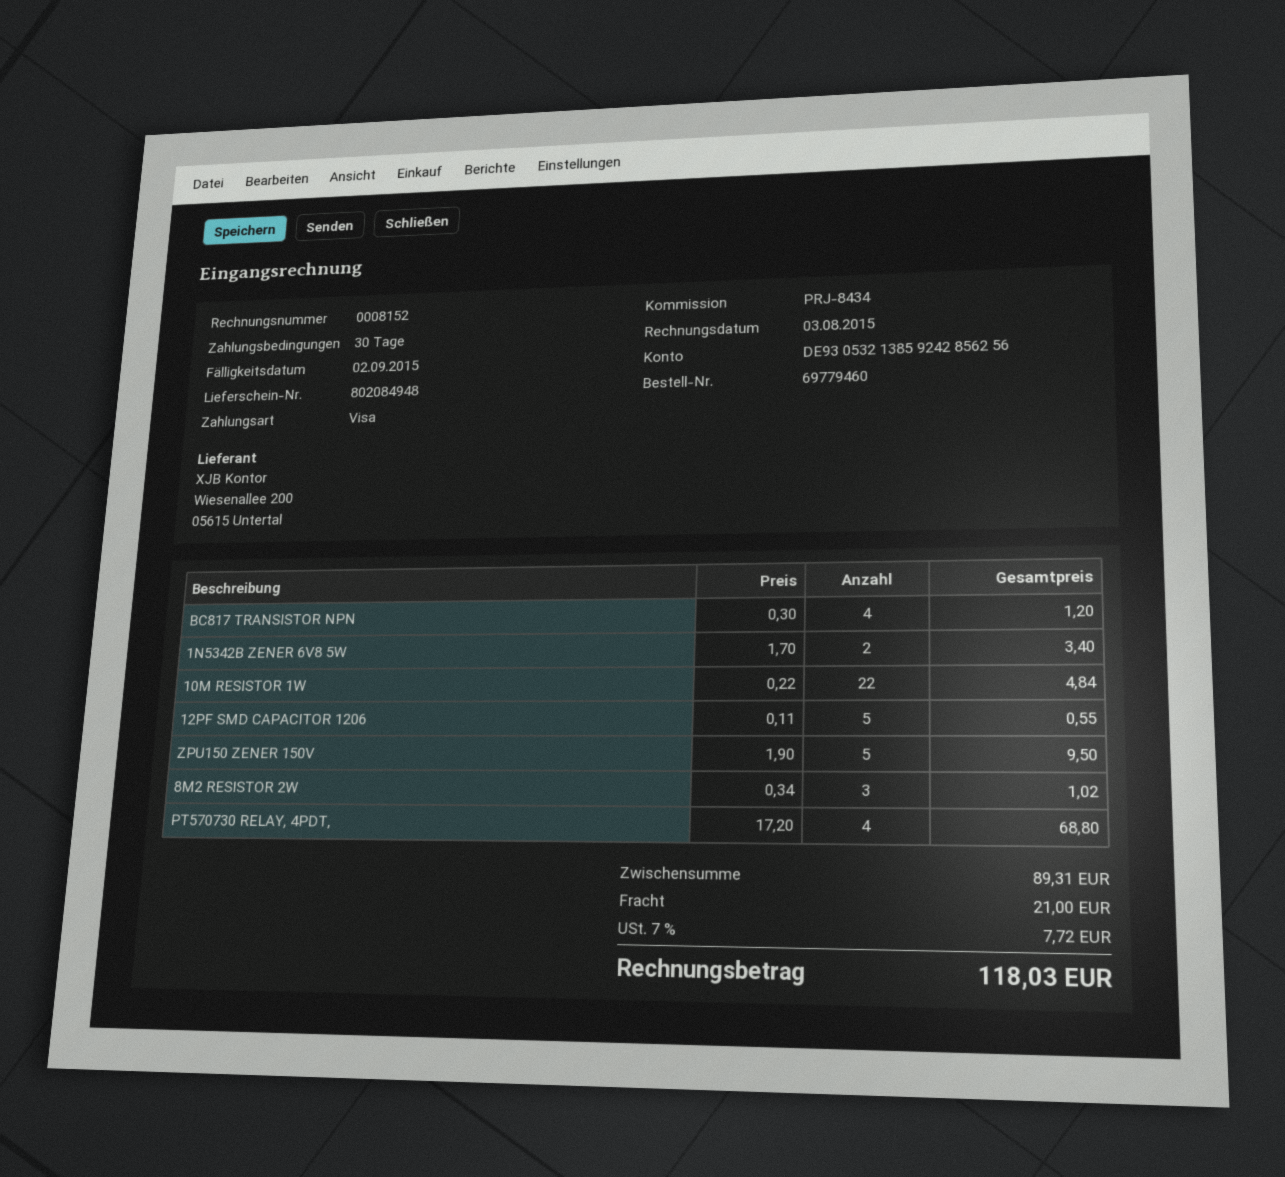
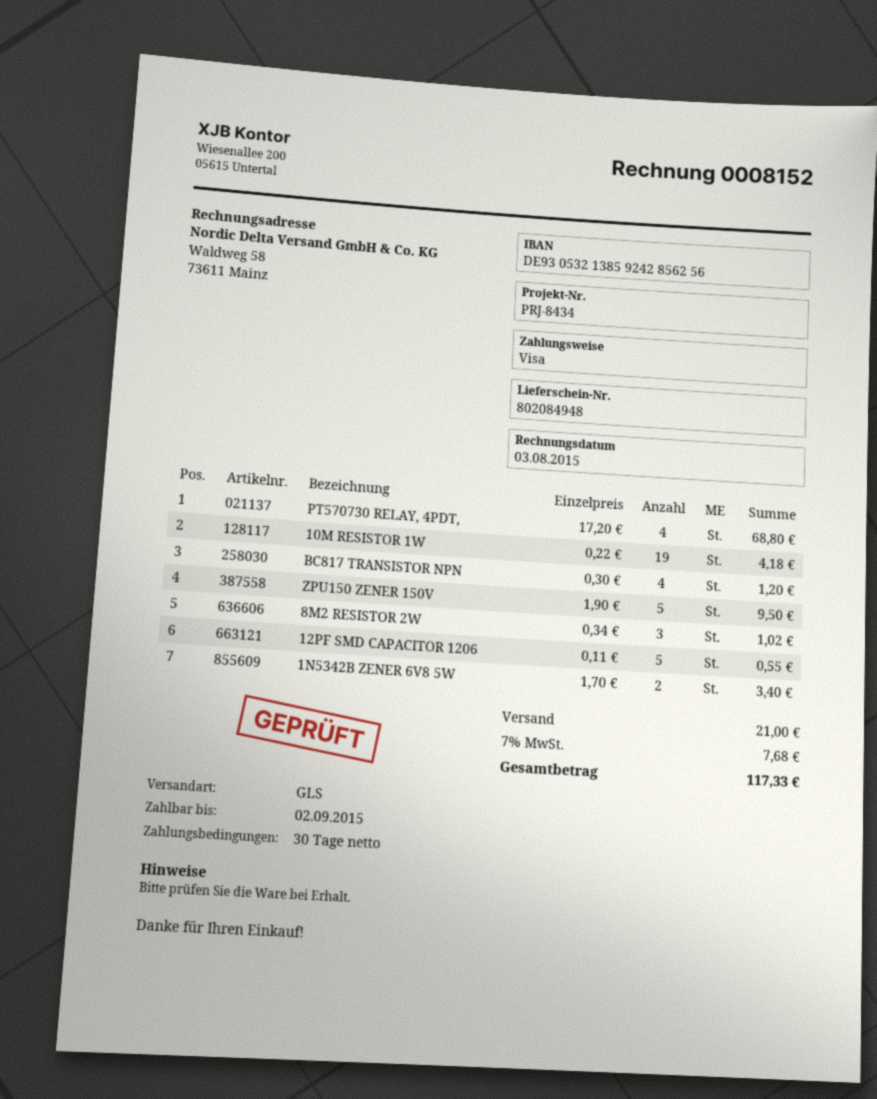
10M RESISTOR 1W: 22 x 0.22 = 4.84 -> 19 x 0.22 = 4.18
tax: 7% = 7.72 -> 7% = 7.68
total: 118.03 -> 117.33

